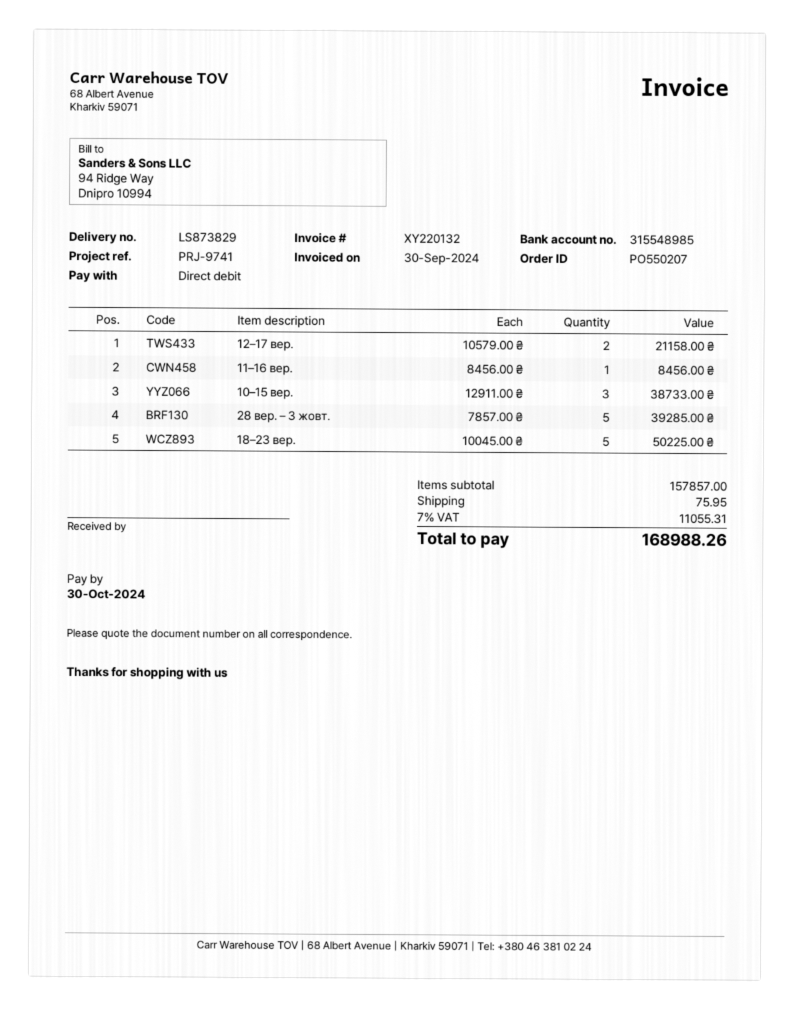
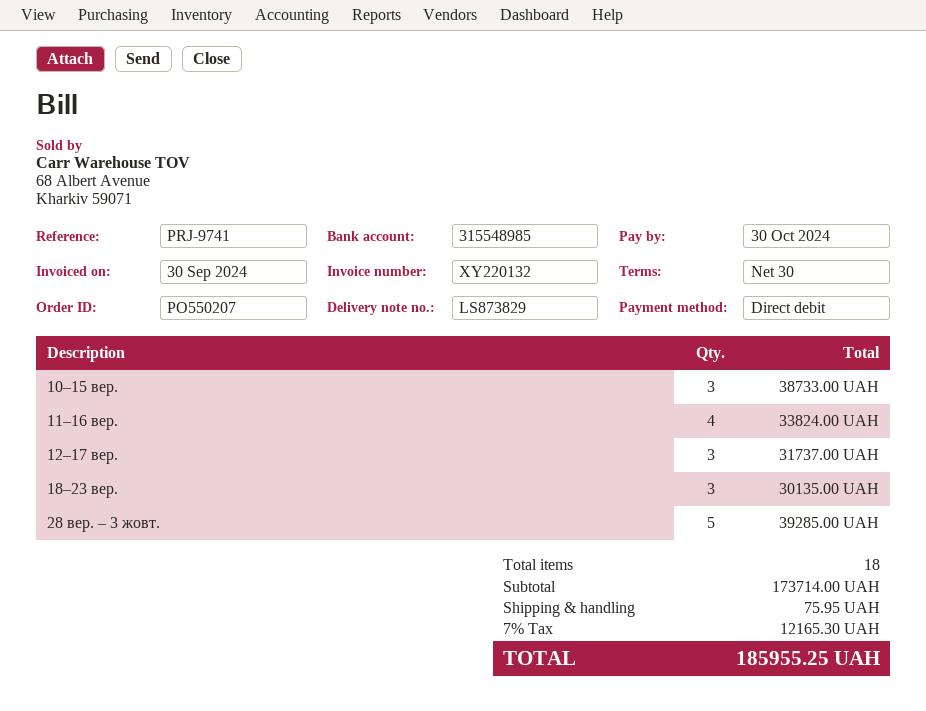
12–17 вер.: 2 for 21158.00 -> 3 for 31737.00
11–16 вер.: 1 for 8456.00 -> 4 for 33824.00
18–23 вер.: 5 for 50225.00 -> 3 for 30135.00
subtotal: 157857.00 -> 173714.00
tax: 7% = 11055.31 -> 7% = 12165.30
total: 168988.26 -> 185955.25

